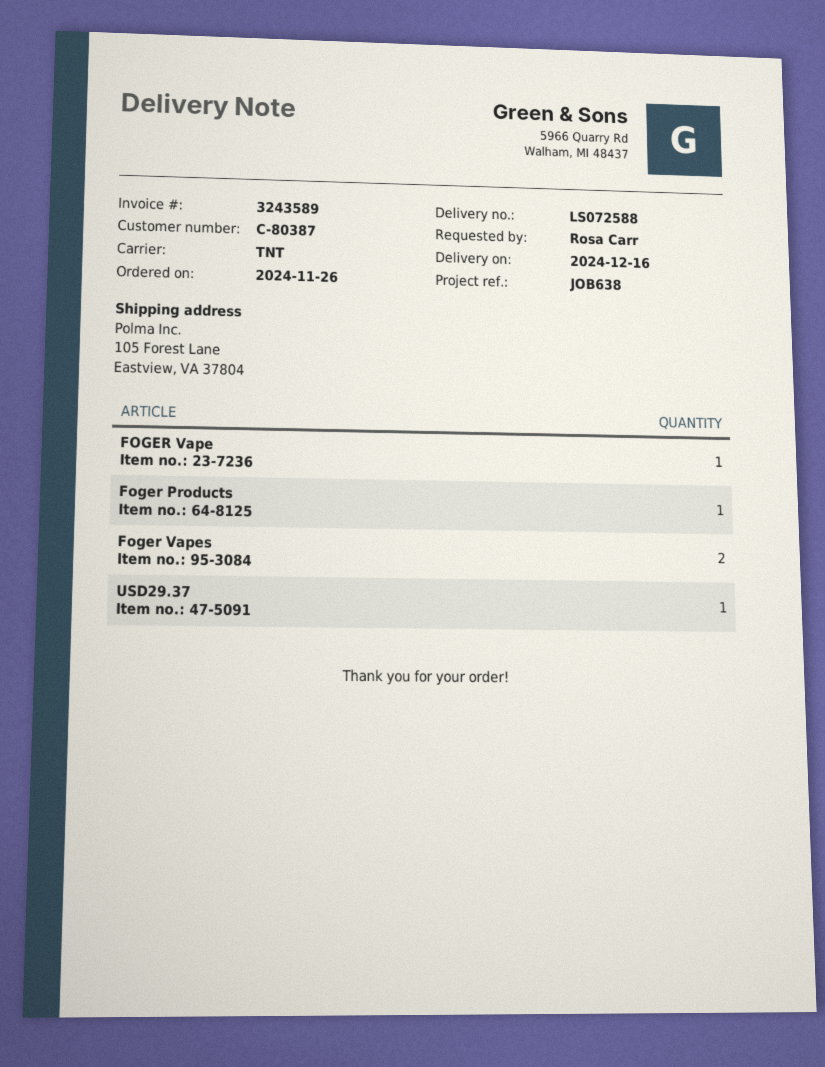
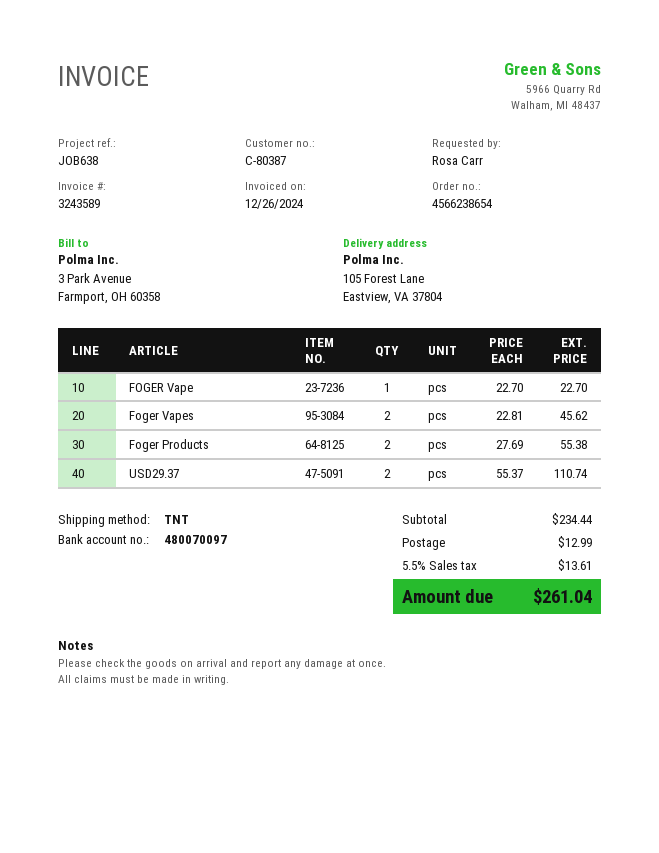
Foger Products: 1 -> 2
USD29.37: 1 -> 2

